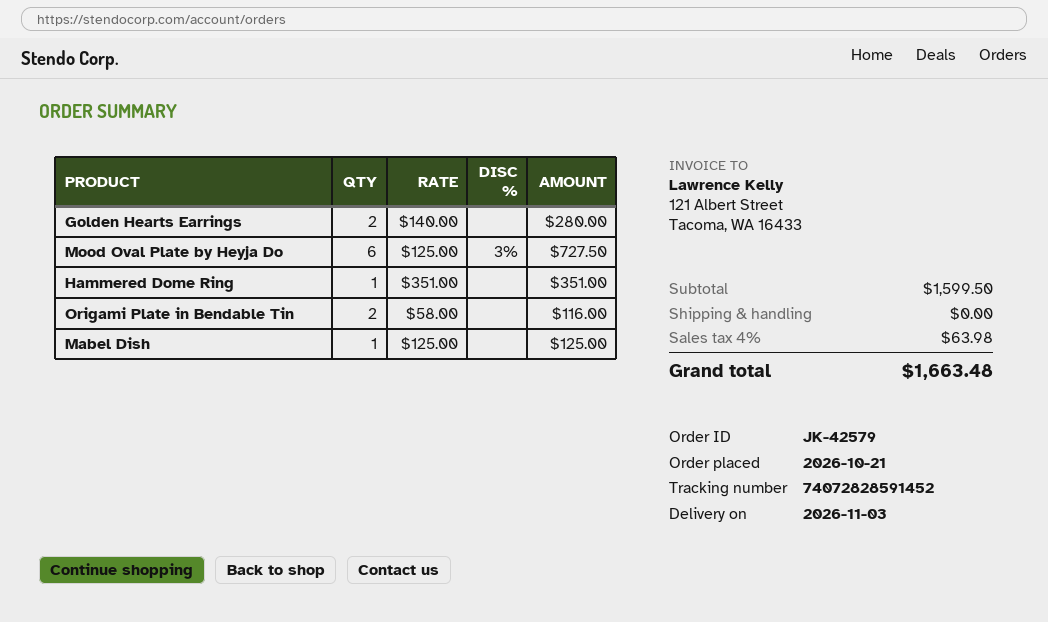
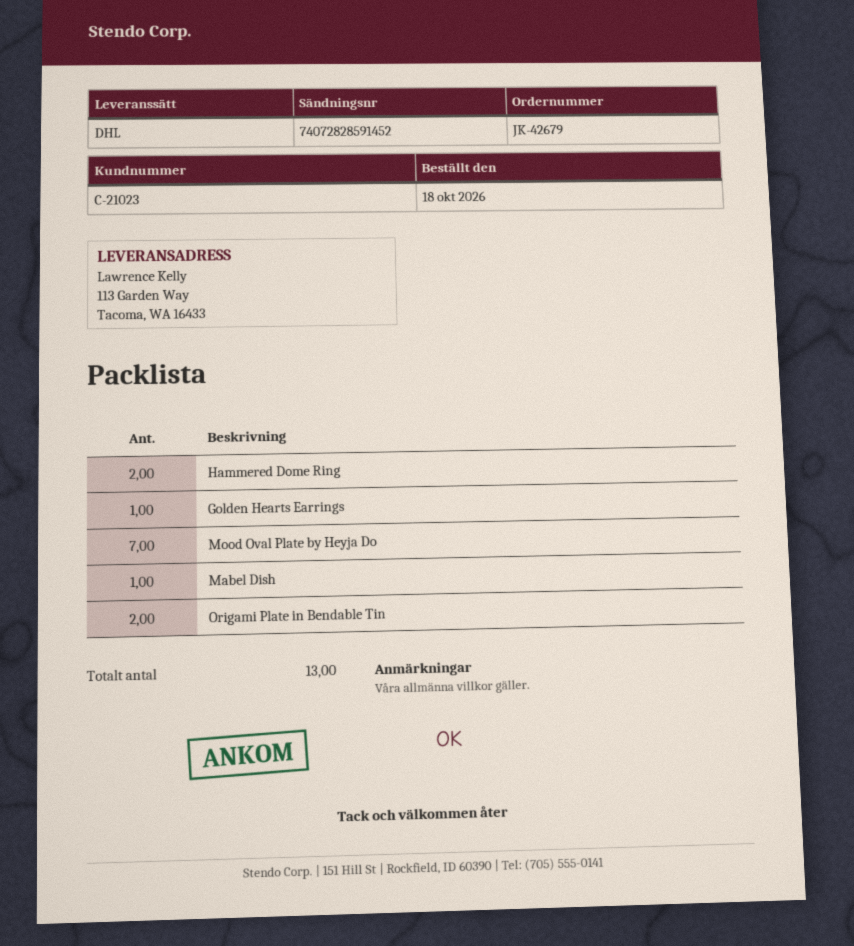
order number: JK-42579 -> JK-42679
order date: 2026-10-21 -> 2026-10-18
Golden Hearts Earrings: 2 -> 1
Mood Oval Plate by Heyja Do: 6 -> 7
Hammered Dome Ring: 1 -> 2

